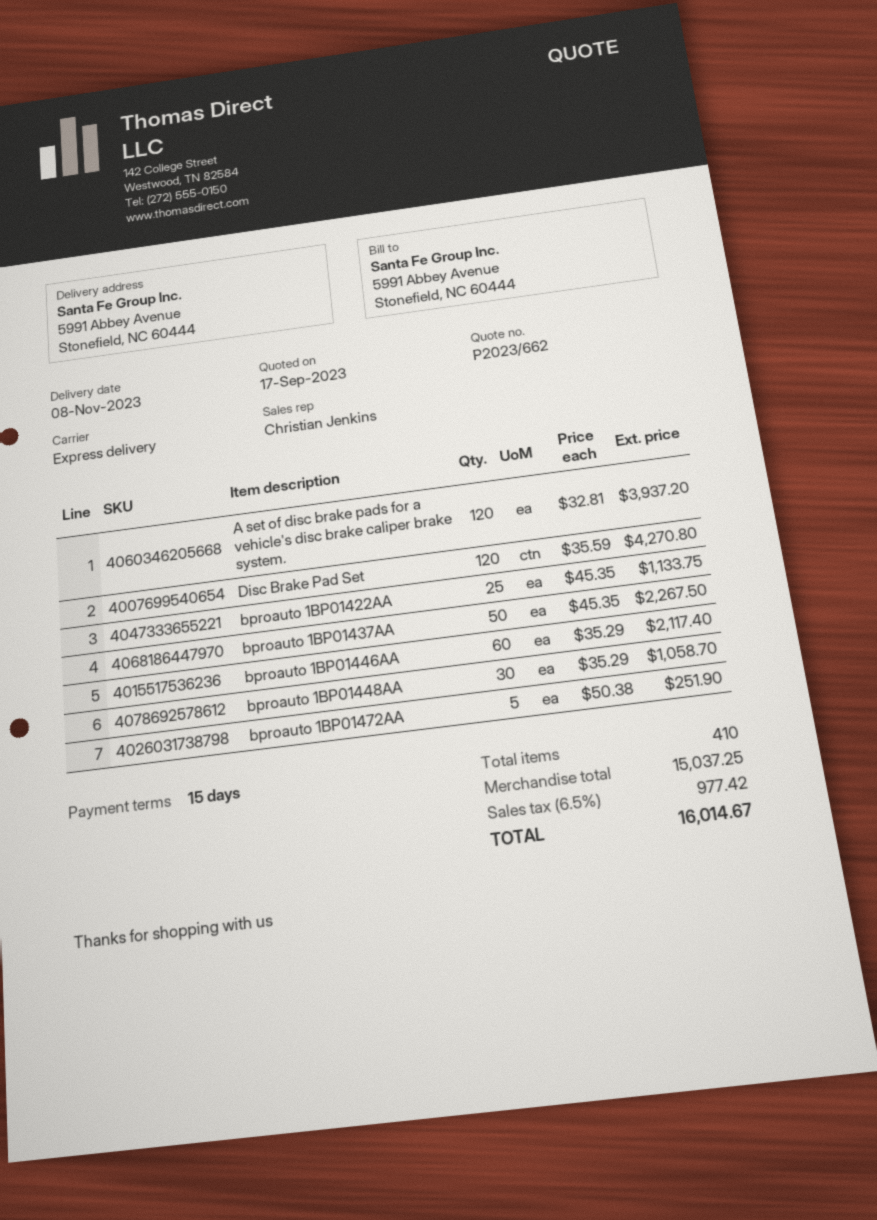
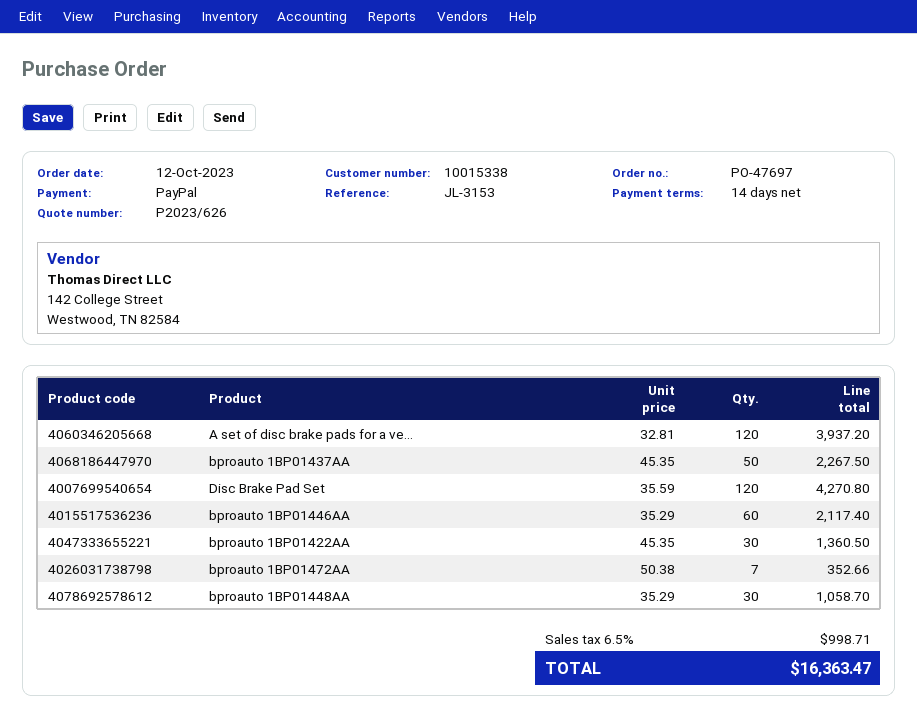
quote number: P2023/662 -> P2023/626
payment terms: 15 days -> 14 days
bproauto 1BP01422AA: 25 x 45.35 = 1133.75 -> 30 x 45.35 = 1360.50
bproauto 1BP01472AA: 5 x 50.38 = 251.90 -> 7 x 50.38 = 352.66
tax: 6.5% = 977.42 -> 6.5% = 998.71
total: 16014.67 -> 16363.47

